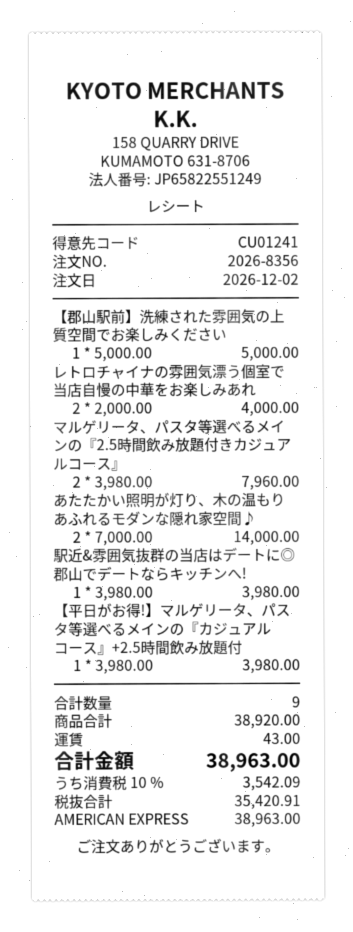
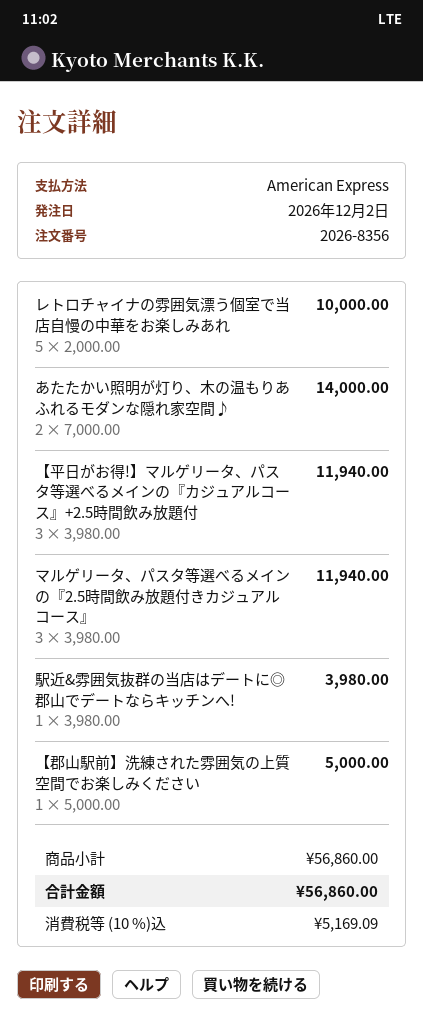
レトロチャイナの雰囲気漂う個室で当店自慢の中華をお楽しみあれ: 2 x 2000.00 = 4000.00 -> 5 x 2000.00 = 10000.00
マルゲリータ、パスタ等選べるメインの『2.5時間飲み放題付きカジュアルコース』: 2 x 3980.00 = 7960.00 -> 3 x 3980.00 = 11940.00
【平日がお得!】マルゲリータ、パスタ等選べるメインの『カジュアルコース』+2.5時間飲み放題付: 1 x 3980.00 = 3980.00 -> 3 x 3980.00 = 11940.00
subtotal: 38920.00 -> 56860.00
shipping: 43.00 -> none
tax: 10% = 3542.09 -> 10% = 5169.09
total: 38963.00 -> 56860.00

